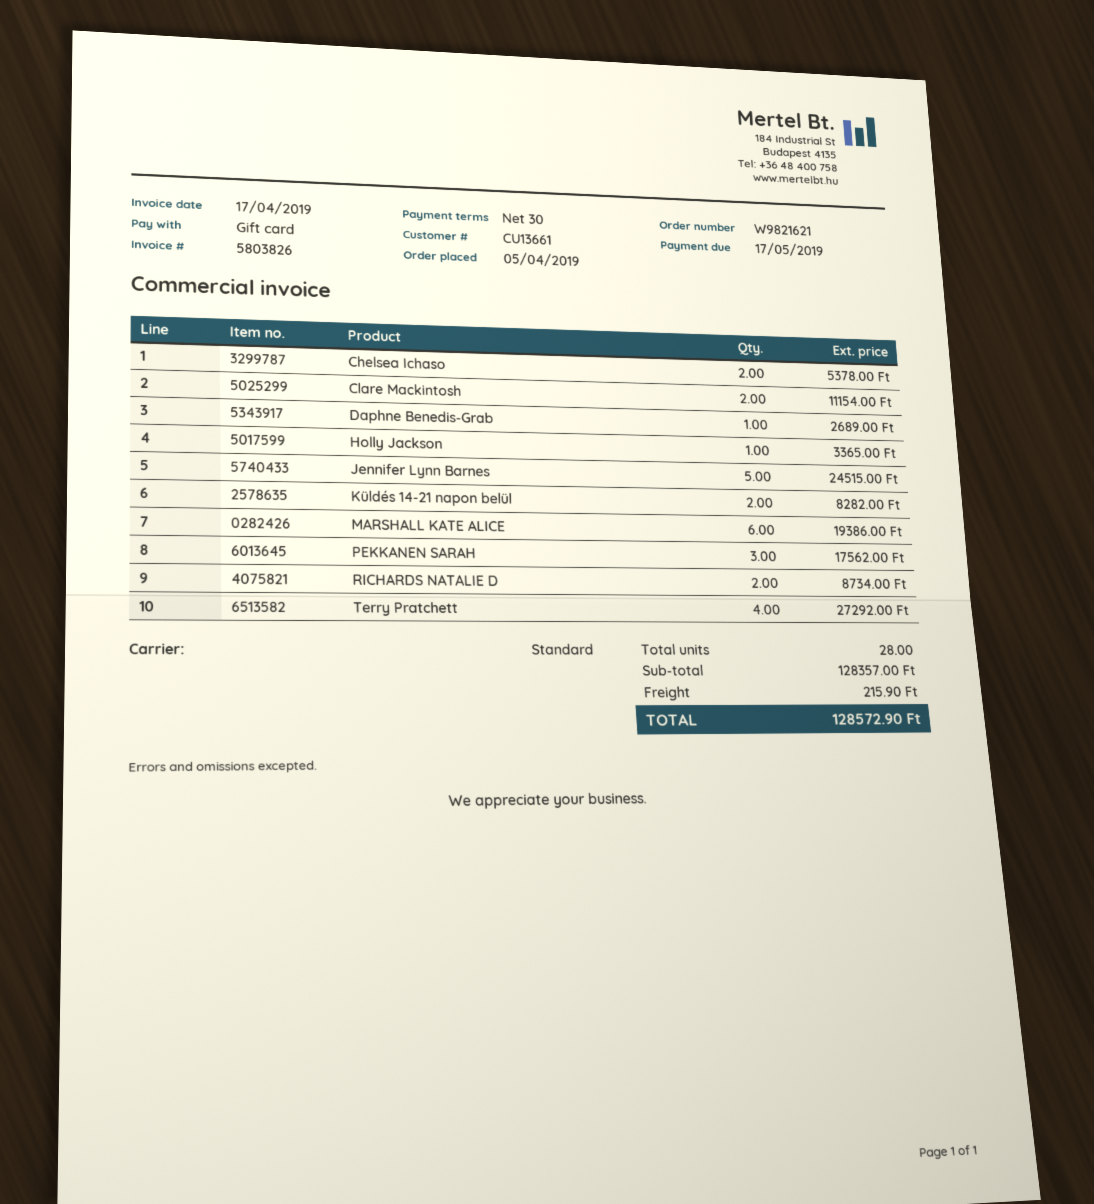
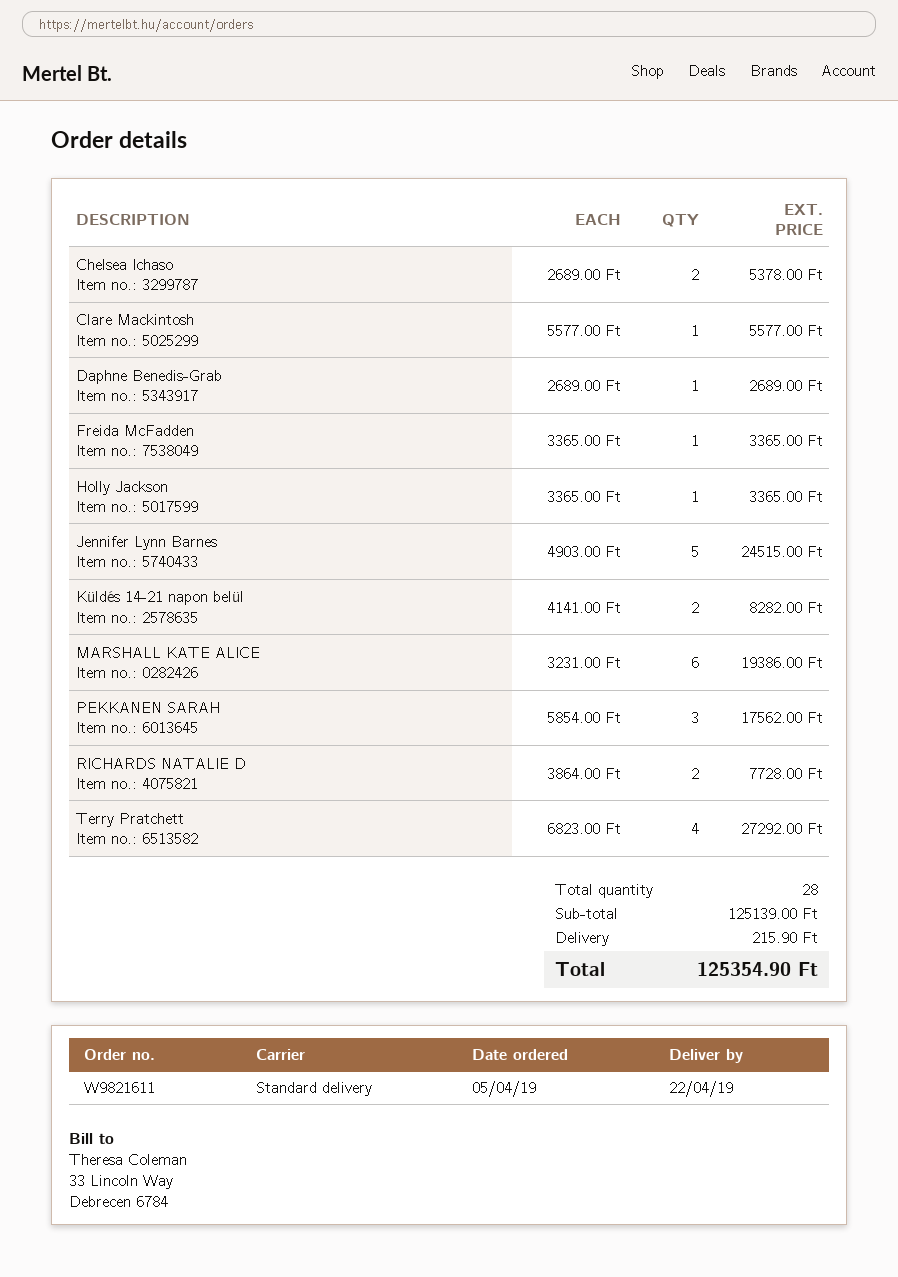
order number: W9821621 -> W9821611
Clare Mackintosh: 2 for 11154.00 -> 1 for 5577.00
RICHARDS NATALIE D: 2 for 8734.00 -> 2 for 7728.00
Freida McFadden: none -> 1 for 3365.00
subtotal: 128357.00 -> 125139.00
total: 128572.90 -> 125354.90

